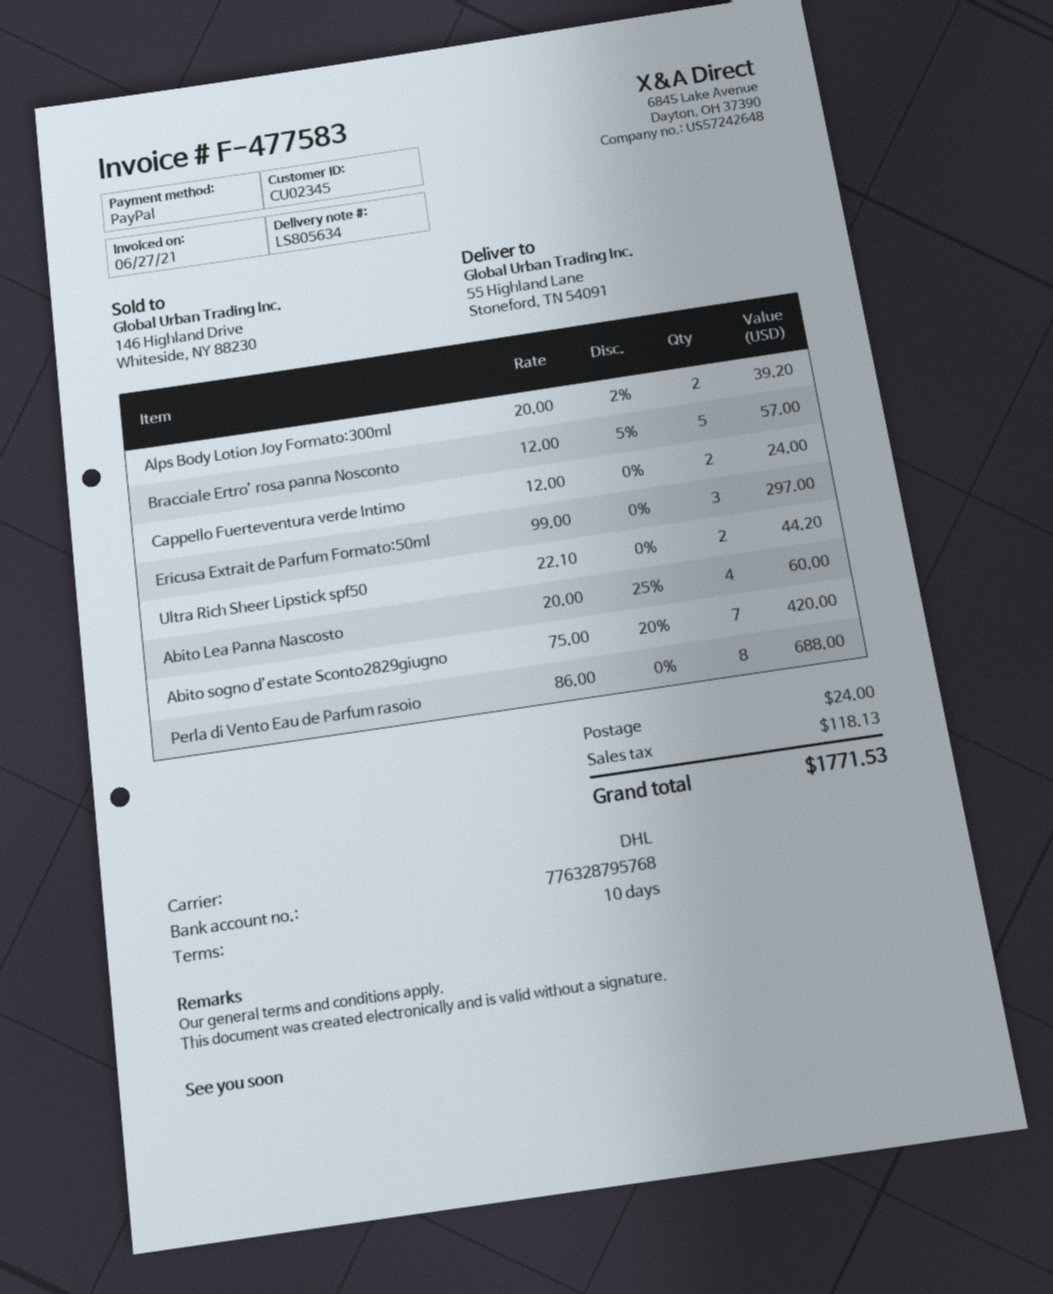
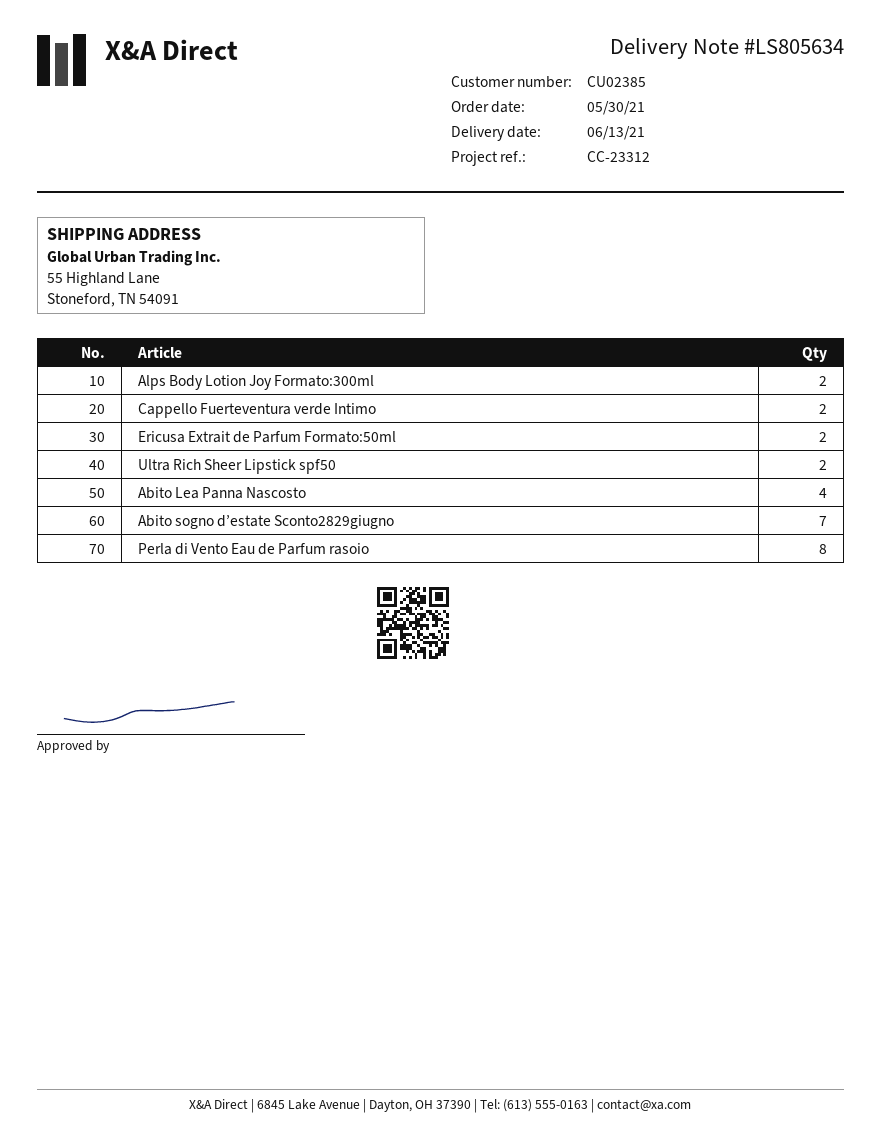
customer number: CU02345 -> CU02385
Bracciale Ertro’ rosa panna Nosconto: 5 -> none
Ericusa Extrait de Parfum Formato:50ml: 3 -> 2

